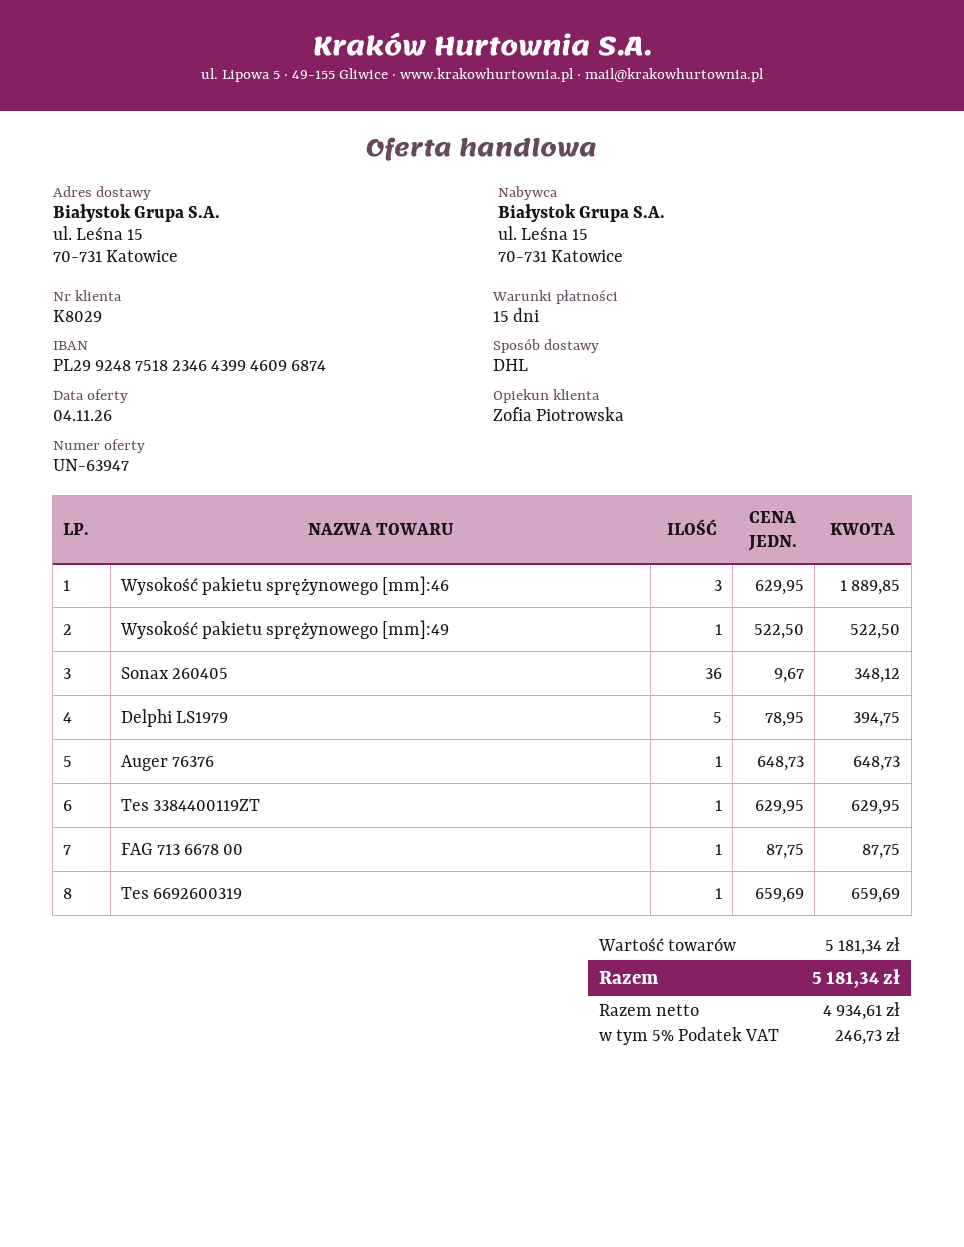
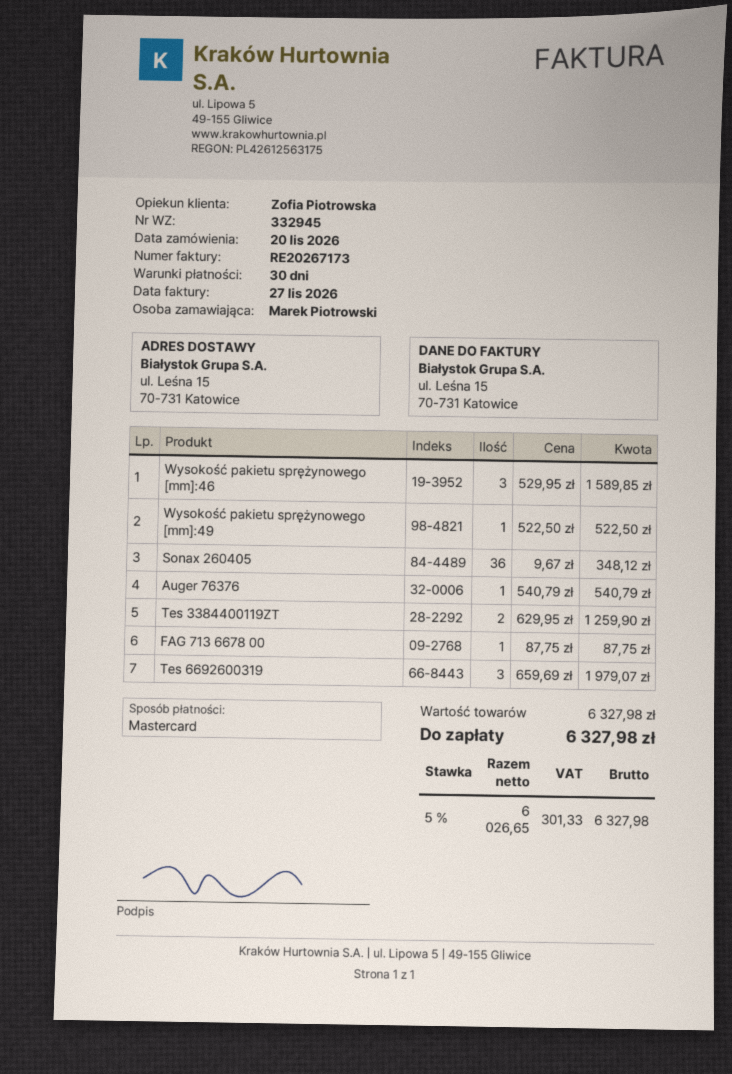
payment terms: 15 days -> 30 days
Wysokość pakietu sprężynowego [mm]:46: 3 x 629.95 = 1889.85 -> 3 x 529.95 = 1589.85
Delphi LS1979: 5 x 78.95 = 394.75 -> none
Auger 76376: 1 x 648.73 = 648.73 -> 1 x 540.79 = 540.79
Tes 3384400119ZT: 1 x 629.95 = 629.95 -> 2 x 629.95 = 1259.90
Tes 6692600319: 1 x 659.69 = 659.69 -> 3 x 659.69 = 1979.07
subtotal: 5181.34 -> 6327.98
net: 4934.61 -> 6026.65
tax: 5% = 246.73 -> 5% = 301.33
total: 5181.34 -> 6327.98

